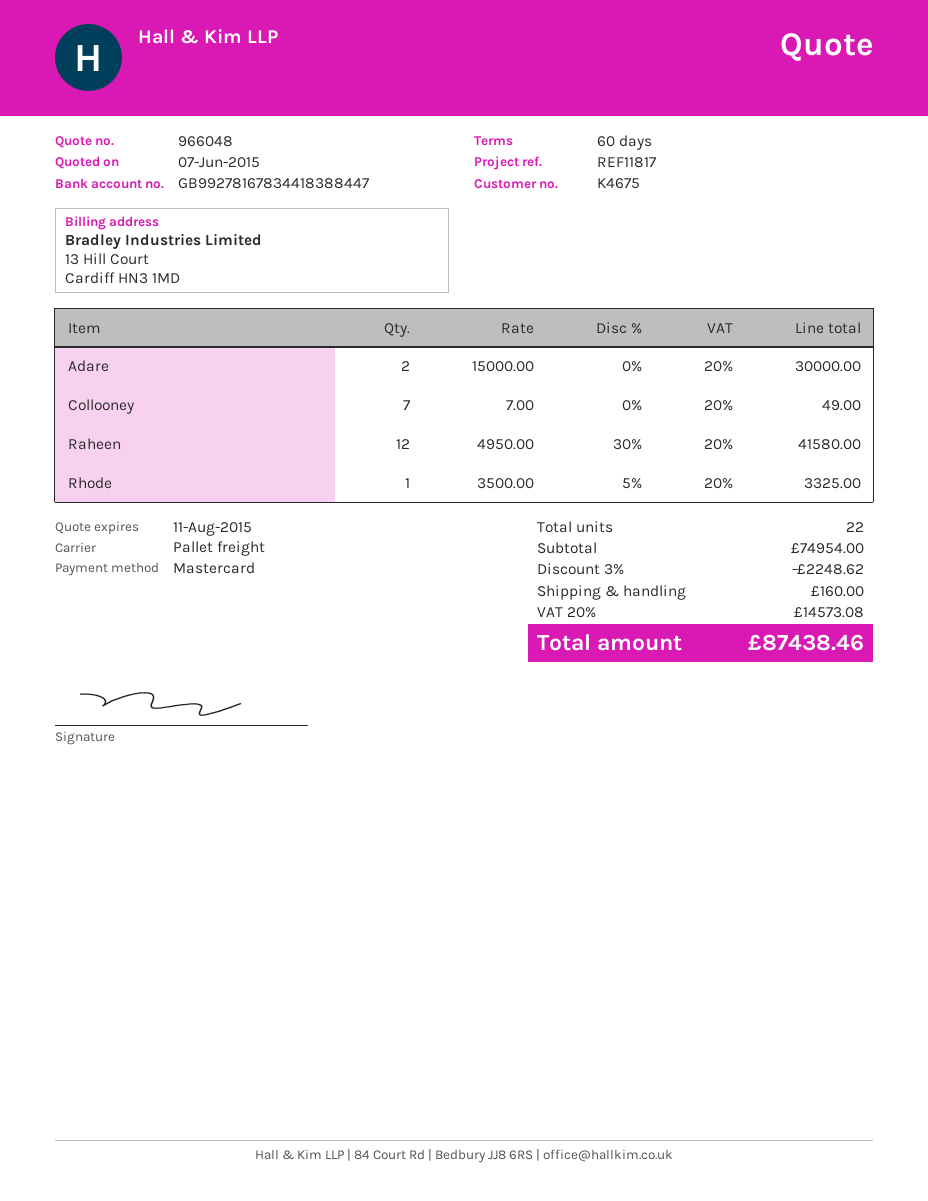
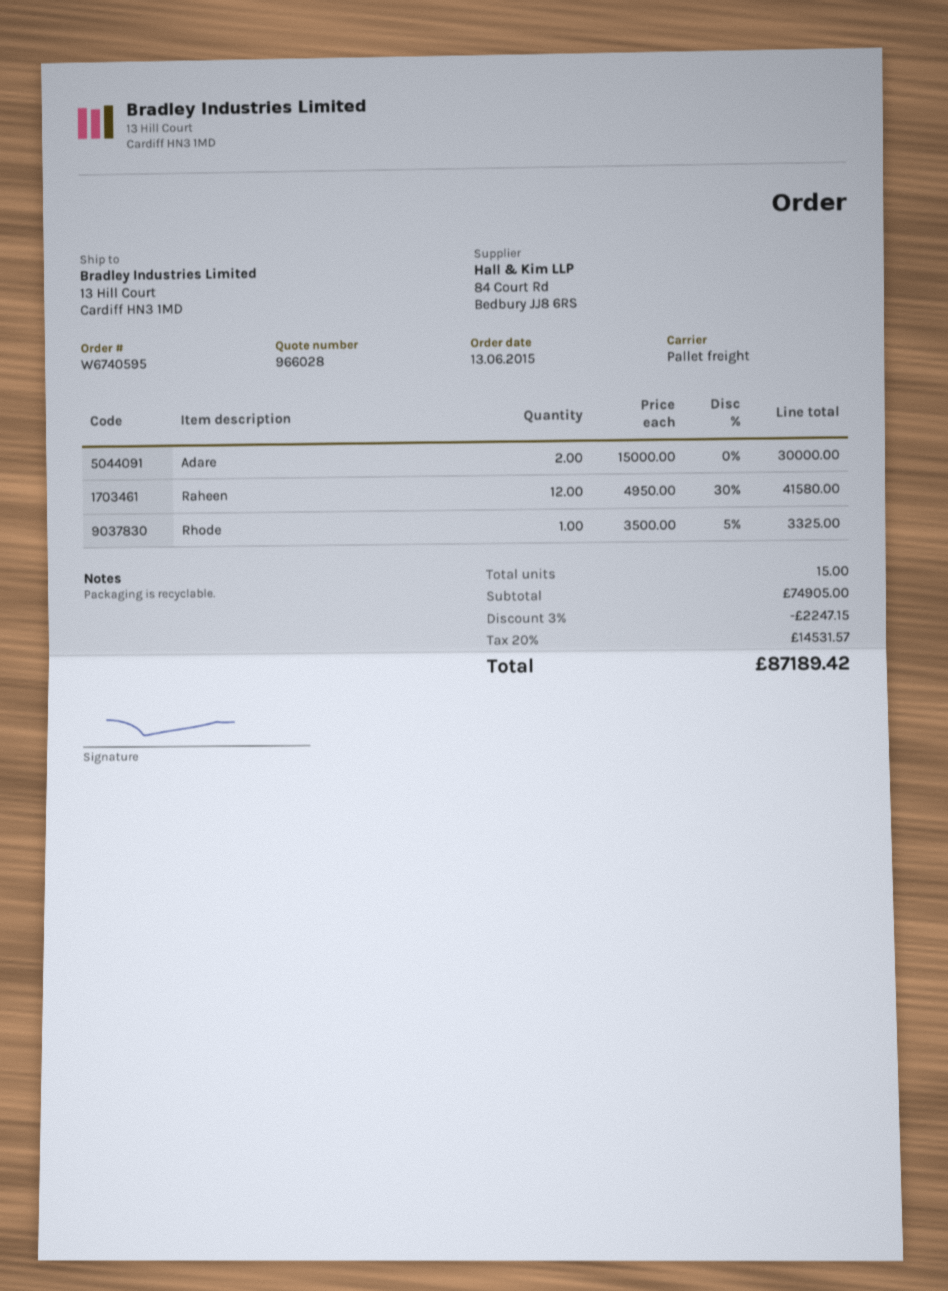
quote number: 966048 -> 966028
Collooney: 7 x 7.00 = 49.00 -> none
total quantity: 22 -> 15
subtotal: 74954.00 -> 74905.00
discount: 3% = 2248.62 -> 3% = 2247.15
shipping: 160.00 -> none
tax: 20% = 14573.08 -> 20% = 14531.57
total: 87438.46 -> 87189.42

